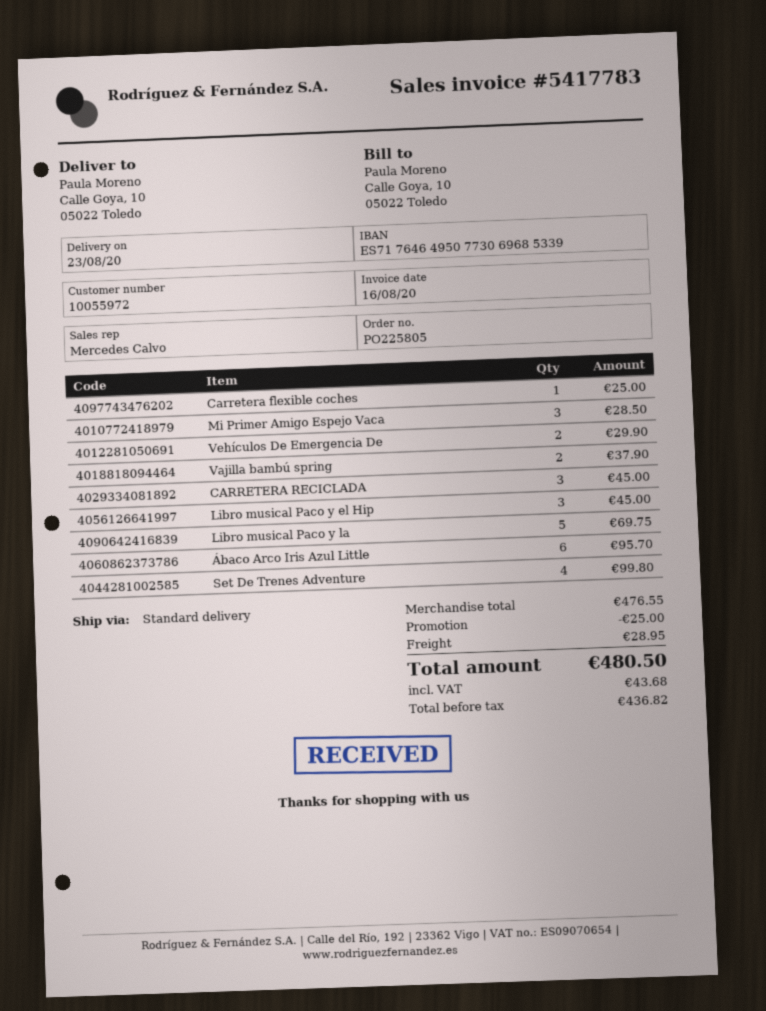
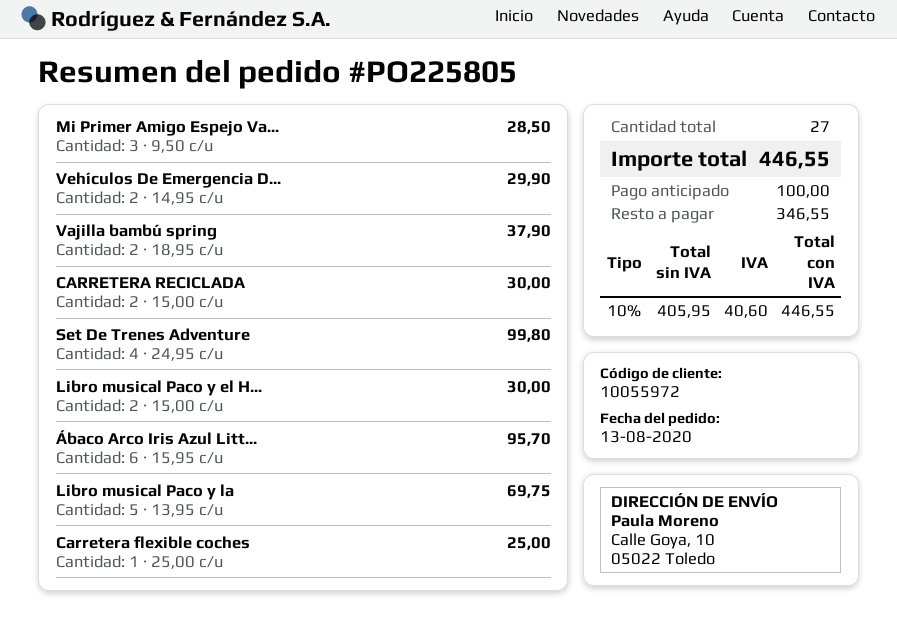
CARRETERA RECICLADA: 3 for 45.00 -> 2 for 30.00
Libro musical Paco y el Hip: 3 for 45.00 -> 2 for 30.00
discount: 25.00 -> none
shipping: 28.95 -> none
net: 436.82 -> 405.95
tax: 43.68 -> 40.60
total: 480.50 -> 446.55

